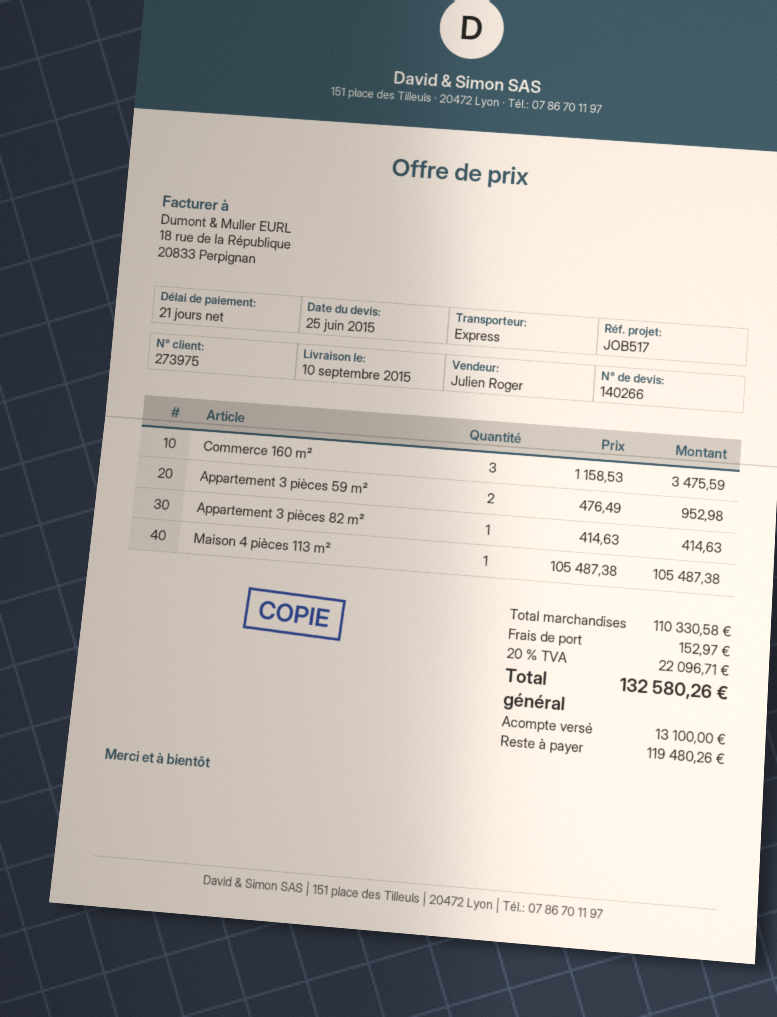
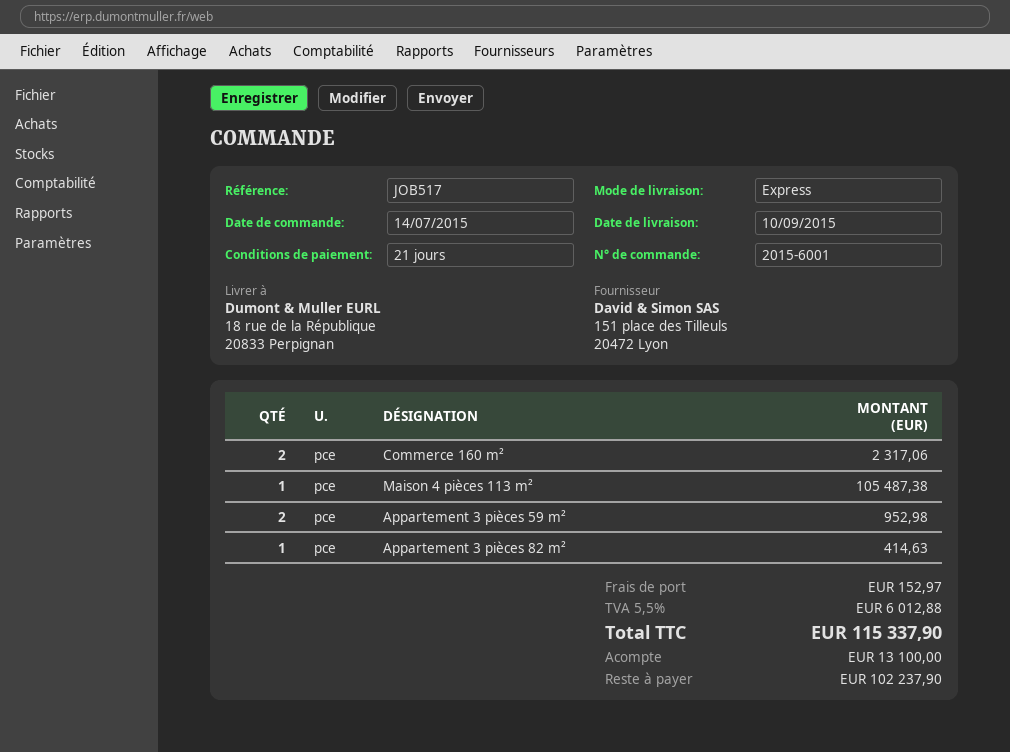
Commerce 160 m²: 3 for 3475.59 -> 2 for 2317.06
tax: 20% = 22096.71 -> 5.5% = 6012.88
total: 132580.26 -> 115337.90
balance: 119480.26 -> 102237.90

